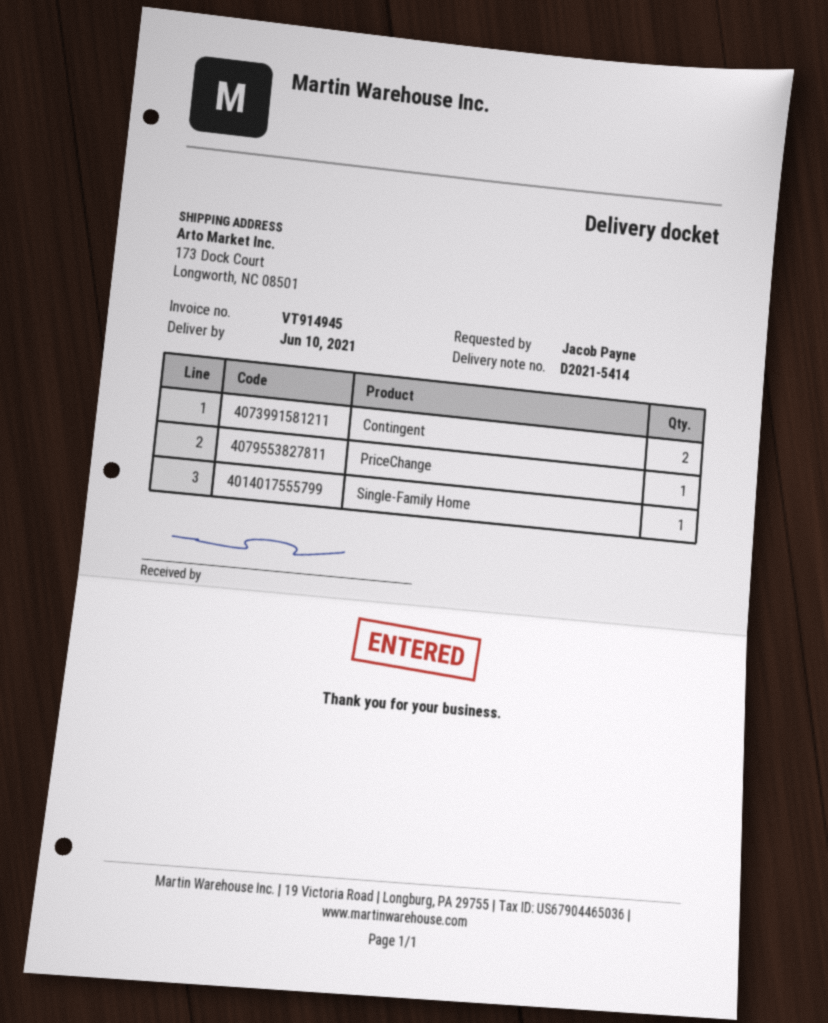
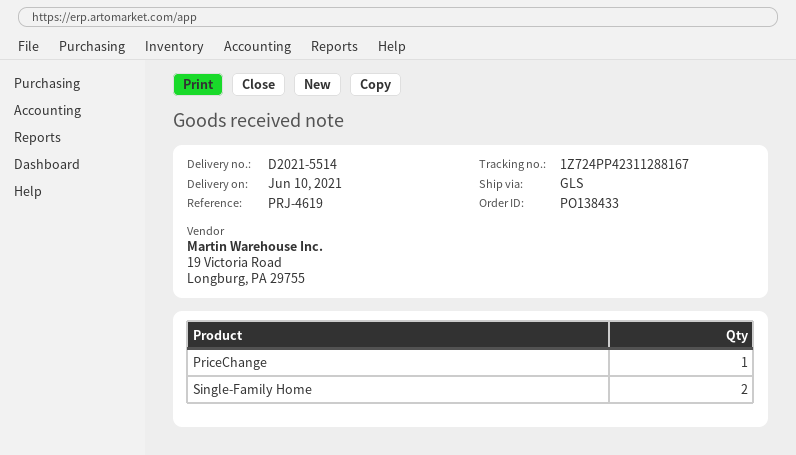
delivery note number: D2021-5414 -> D2021-5514
Contingent: 2 -> none
Single-Family Home: 1 -> 2

